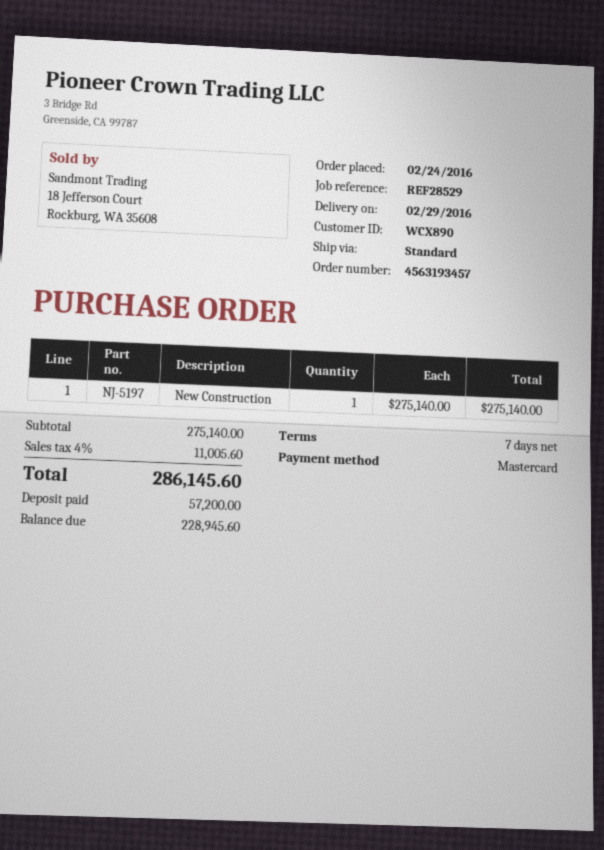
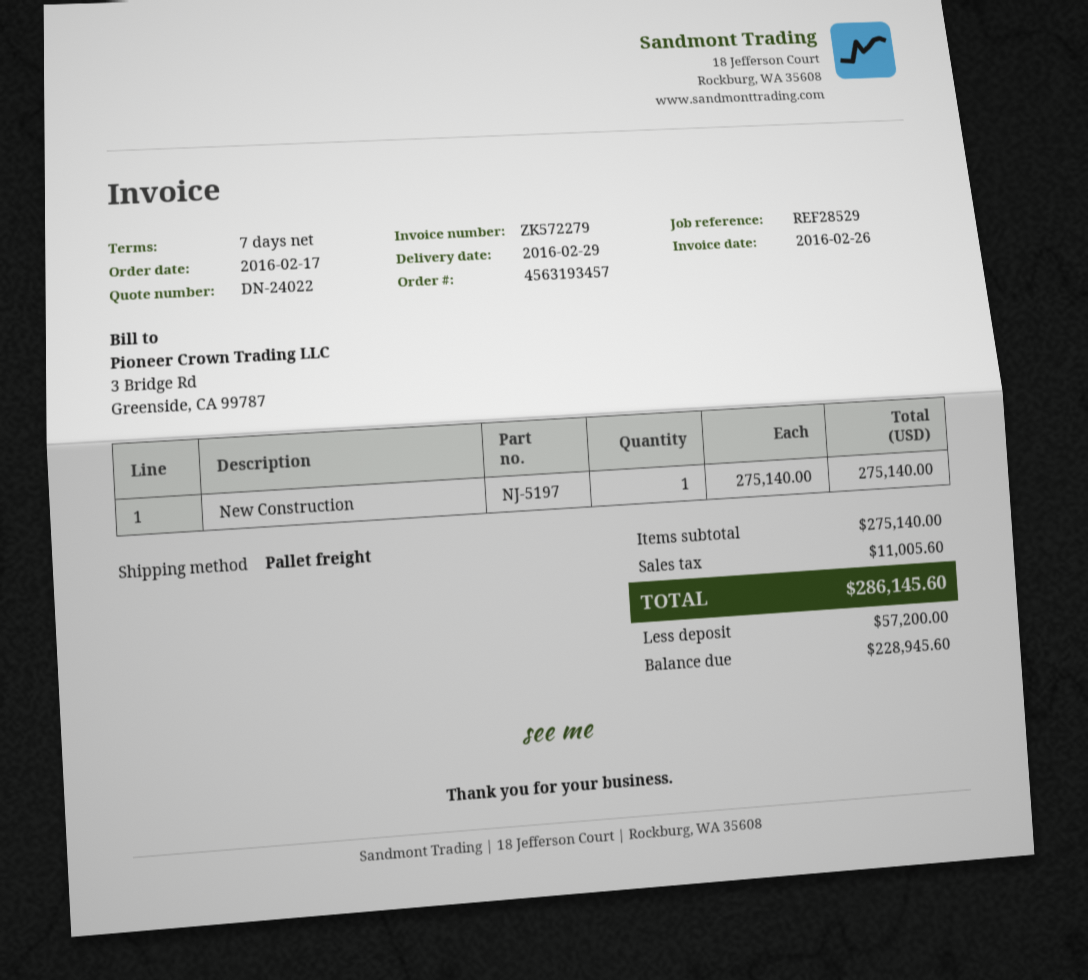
order date: 2016-02-24 -> 2016-02-17
shipping method: standard -> pallet freight

